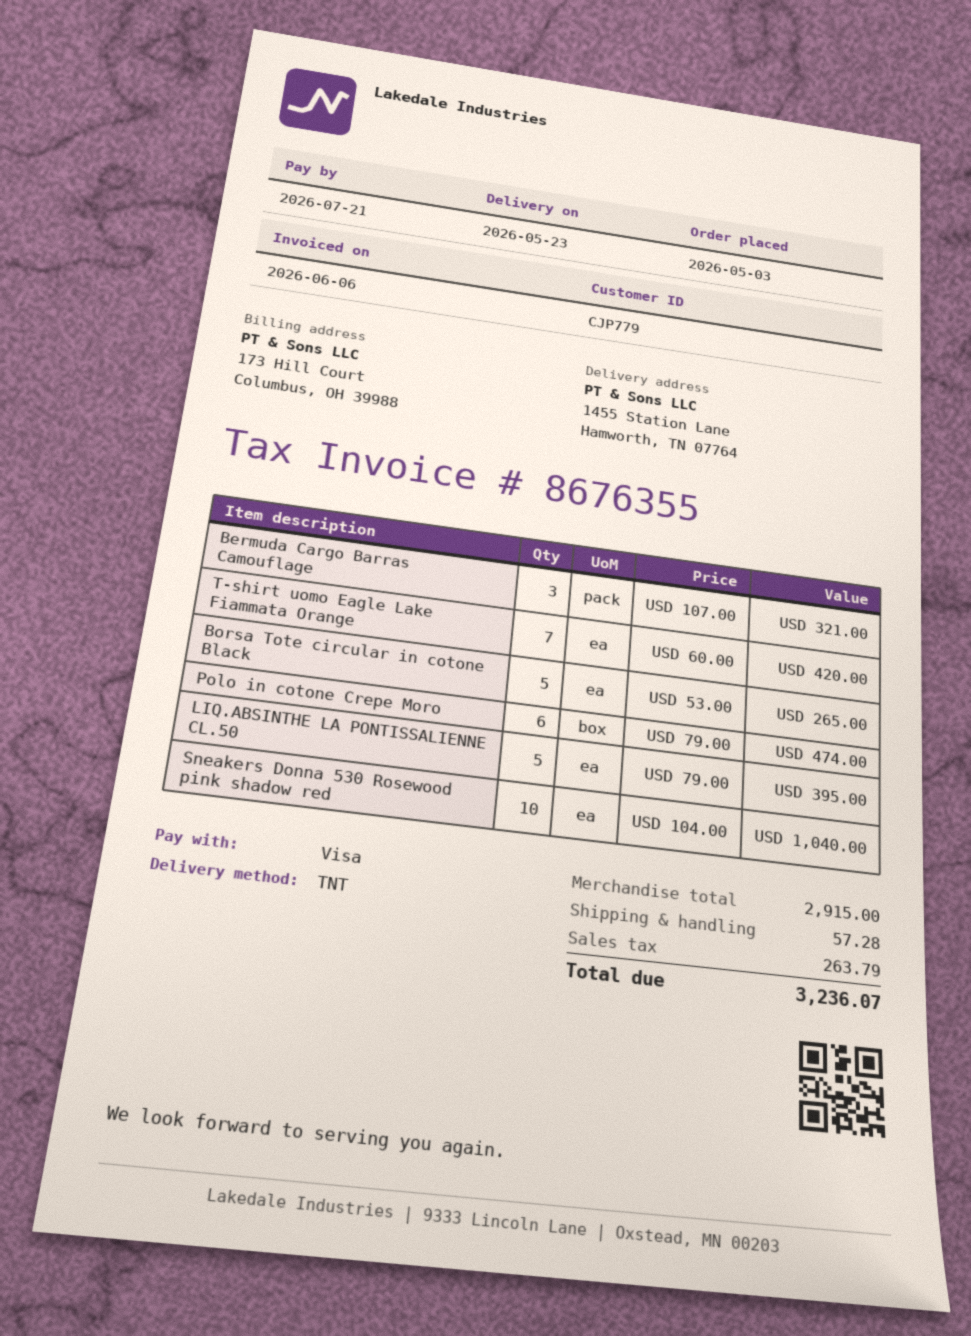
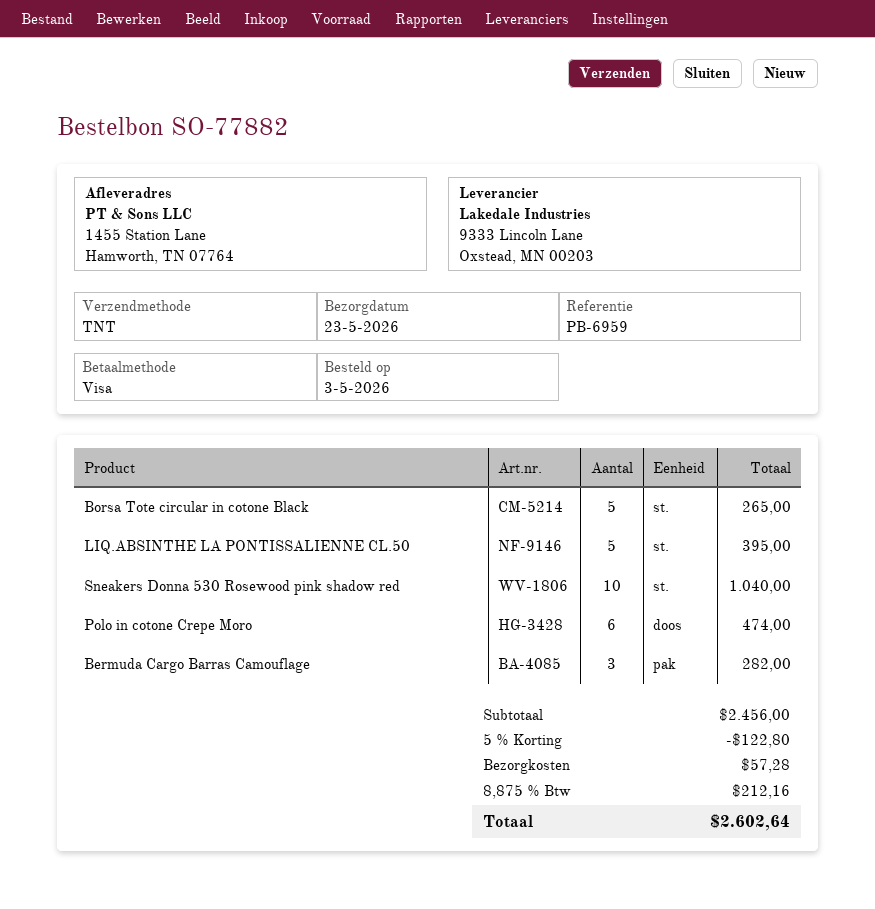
Bermuda Cargo Barras Camouflage: 3 for 321.00 -> 3 for 282.00
T-shirt uomo Eagle Lake Fiammata Orange: 7 for 420.00 -> none
subtotal: 2915.00 -> 2456.00
discount: none -> 5% = 122.80
tax: 263.79 -> 212.16
total: 3236.07 -> 2602.64

